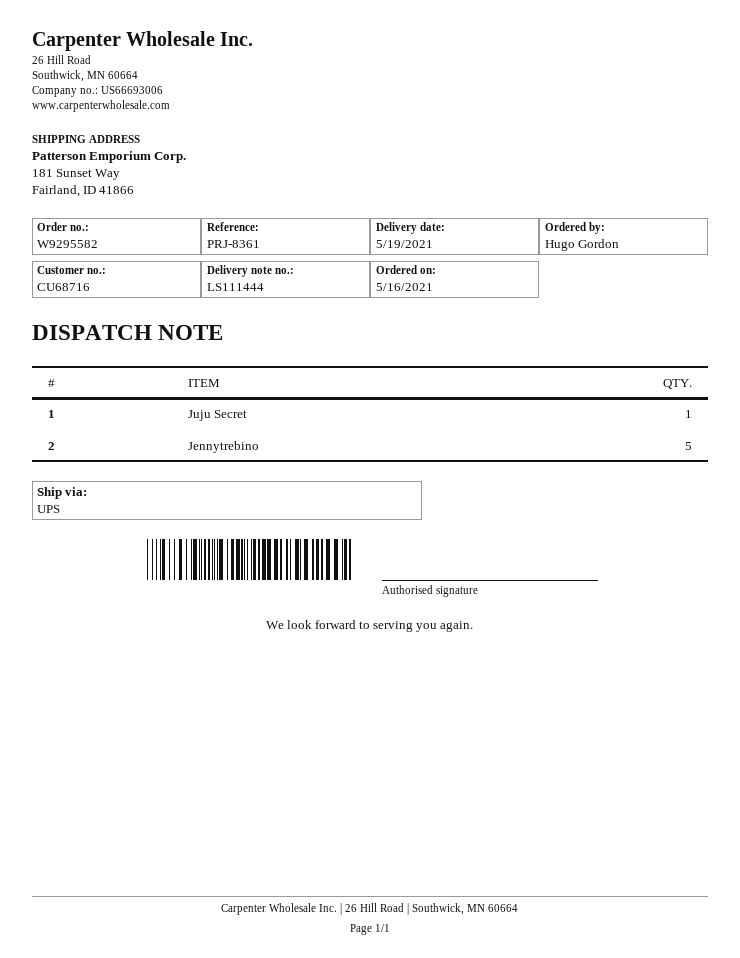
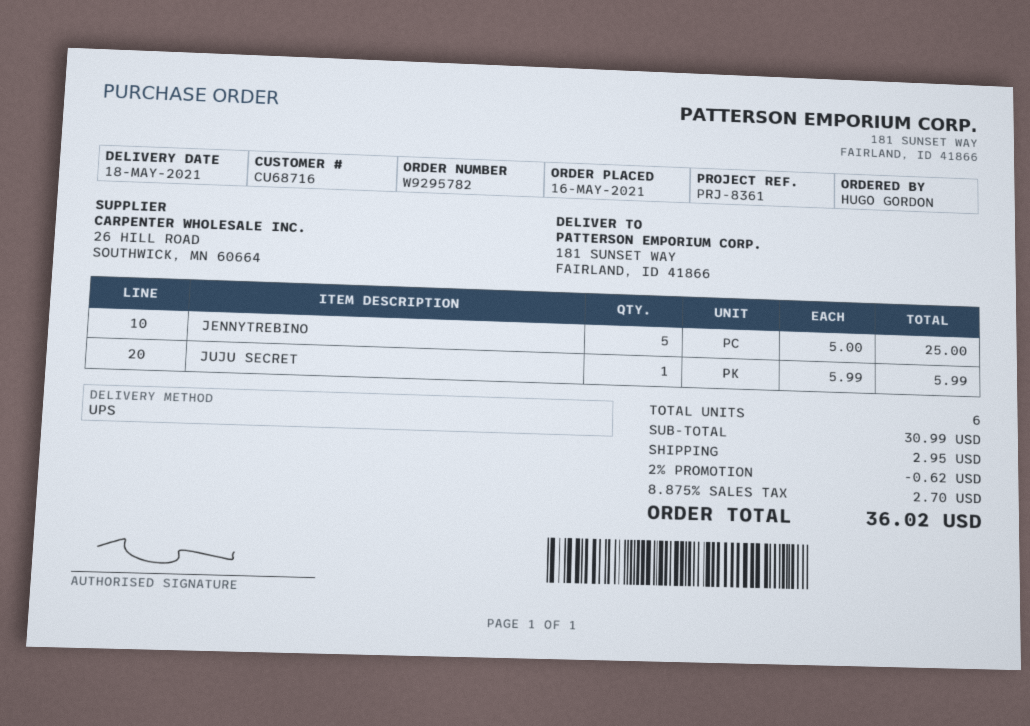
order number: W9295582 -> W9295782
delivery date: 2021-05-19 -> 2021-05-18

